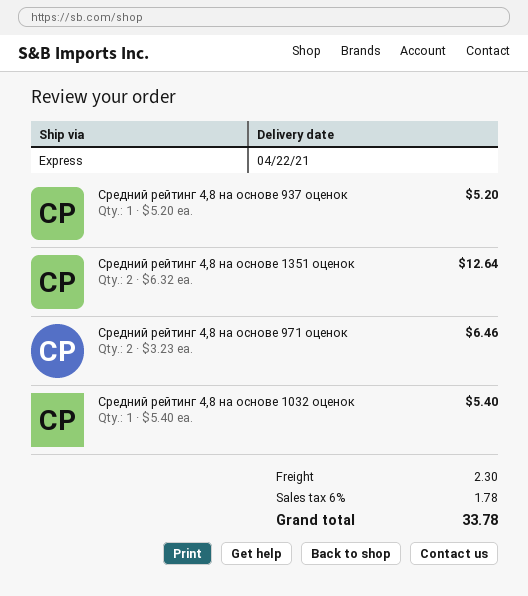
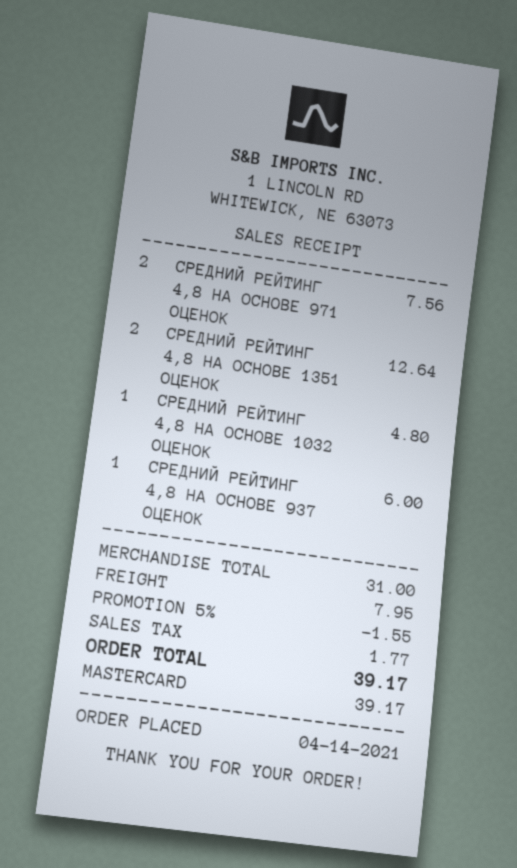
Средний рейтинг 4,8 на основе 937 оценок: 1 for 5.20 -> 1 for 6.00
Средний рейтинг 4,8 на основе 971 оценок: 2 for 6.46 -> 2 for 7.56
Средний рейтинг 4,8 на основе 1032 оценок: 1 for 5.40 -> 1 for 4.80
discount: none -> 5% = 1.55
shipping: 2.30 -> 7.95
tax: 1.78 -> 1.77
total: 33.78 -> 39.17

